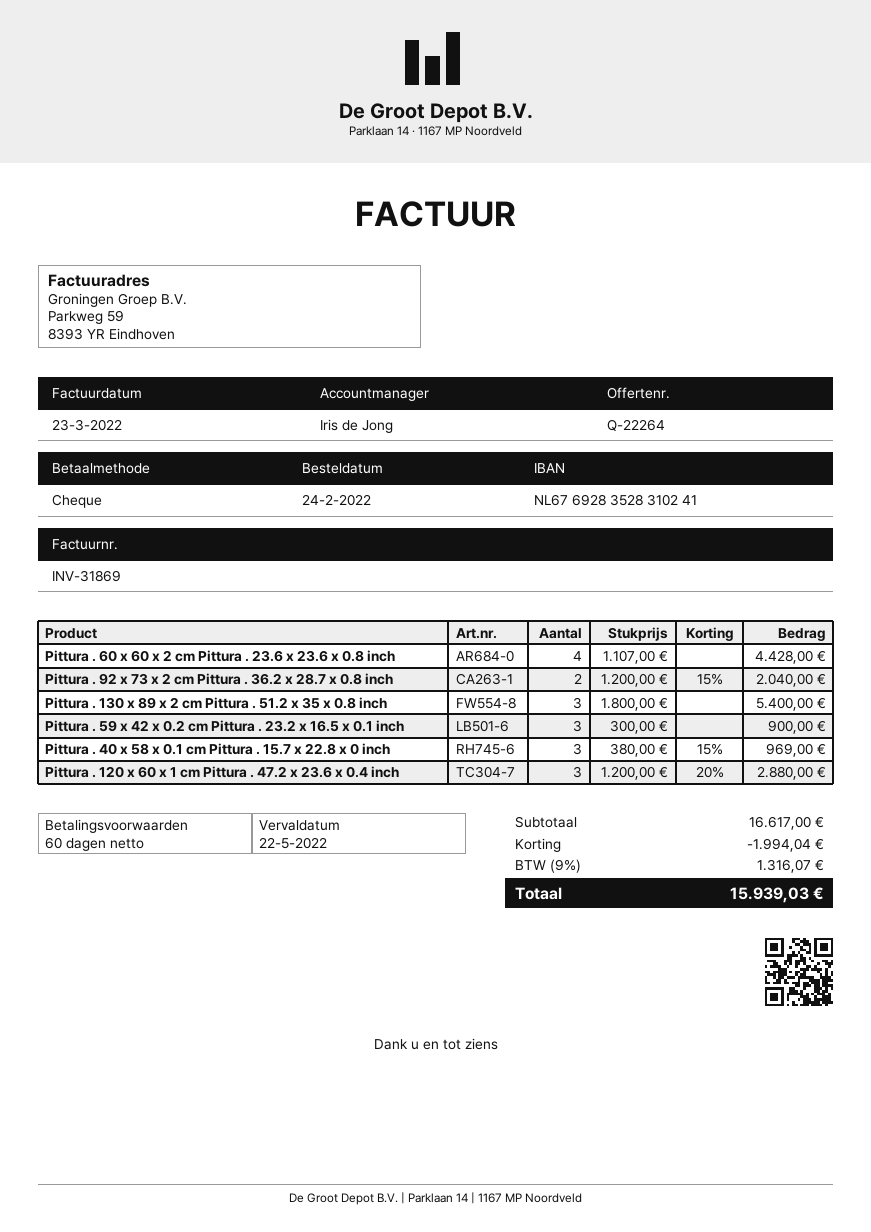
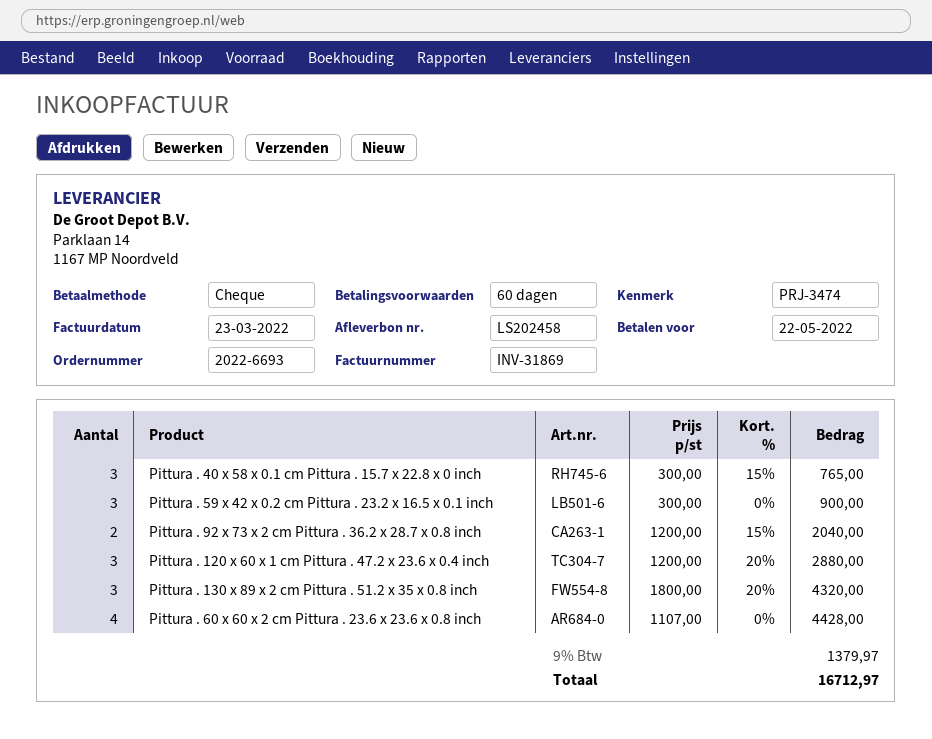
Pittura . 130 x 89 x 2 cm Pittura . 51.2 x 35 x 0.8 inch: 3 x 1800.00 = 5400.00 -> 3 x 1800.00 - 20% = 4320.00
Pittura . 40 x 58 x 0.1 cm Pittura . 15.7 x 22.8 x 0 inch: 3 x 380.00 - 15% = 969.00 -> 3 x 300.00 - 15% = 765.00
discount: 1994.04 -> none
tax: 9% = 1316.07 -> 9% = 1379.97
total: 15939.03 -> 16712.97

